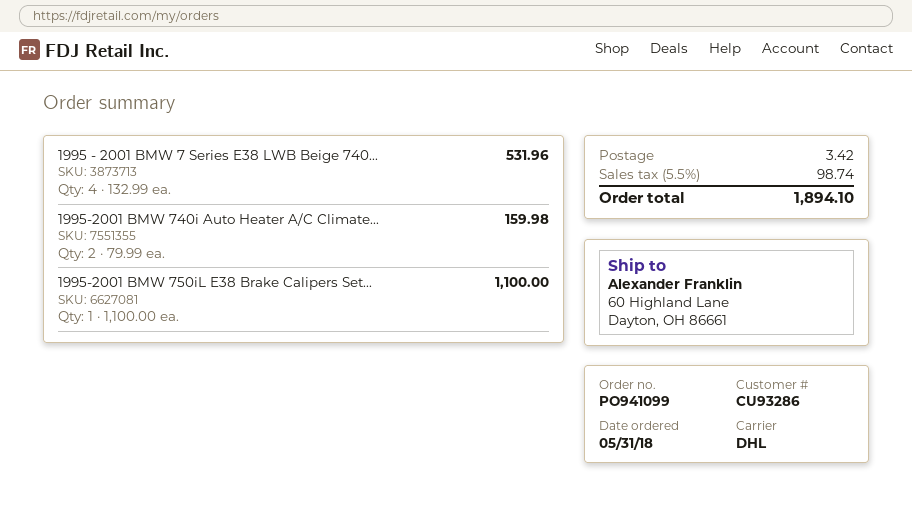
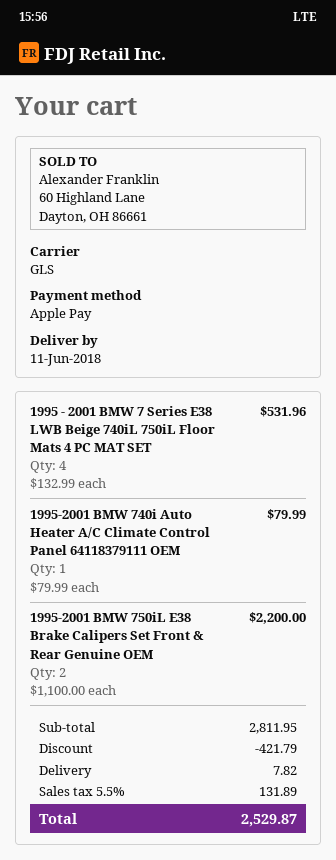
shipping method: DHL -> GLS
1995-2001 BMW 740i Auto Heater A/C Climate...: 2 x 79.99 = 159.98 -> 1 x 79.99 = 79.99
1995-2001 BMW 750iL E38 Brake Calipers Set...: 1 x 1100.00 = 1100.00 -> 2 x 1100.00 = 2200.00
discount: none -> 421.79
shipping: 3.42 -> 7.82
tax: 5.5% = 98.74 -> 5.5% = 131.89
total: 1894.10 -> 2529.87

